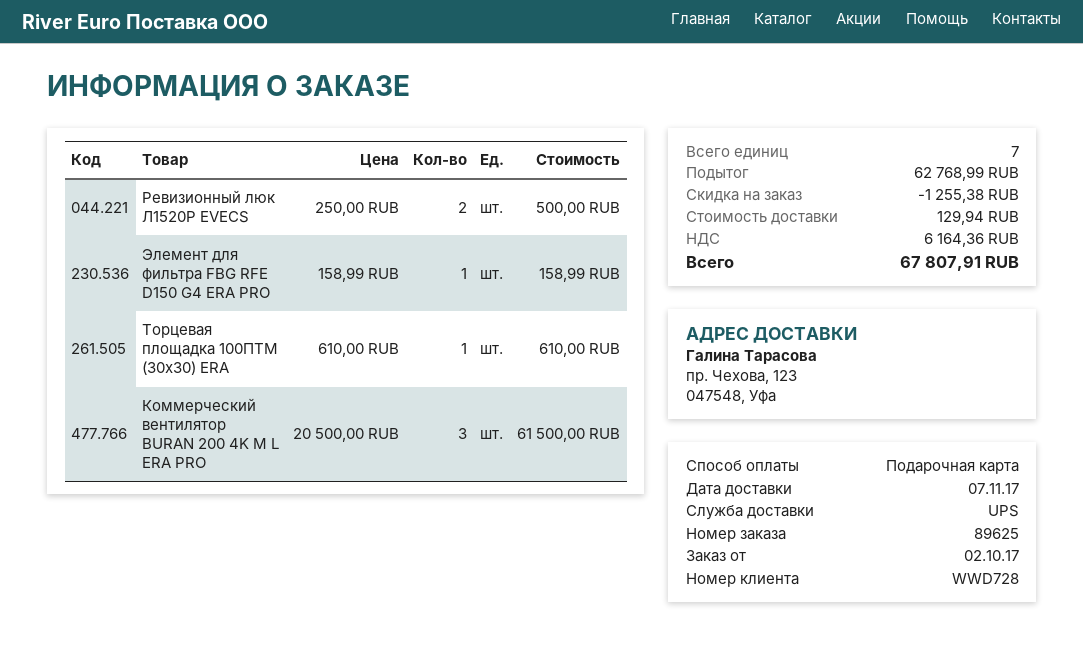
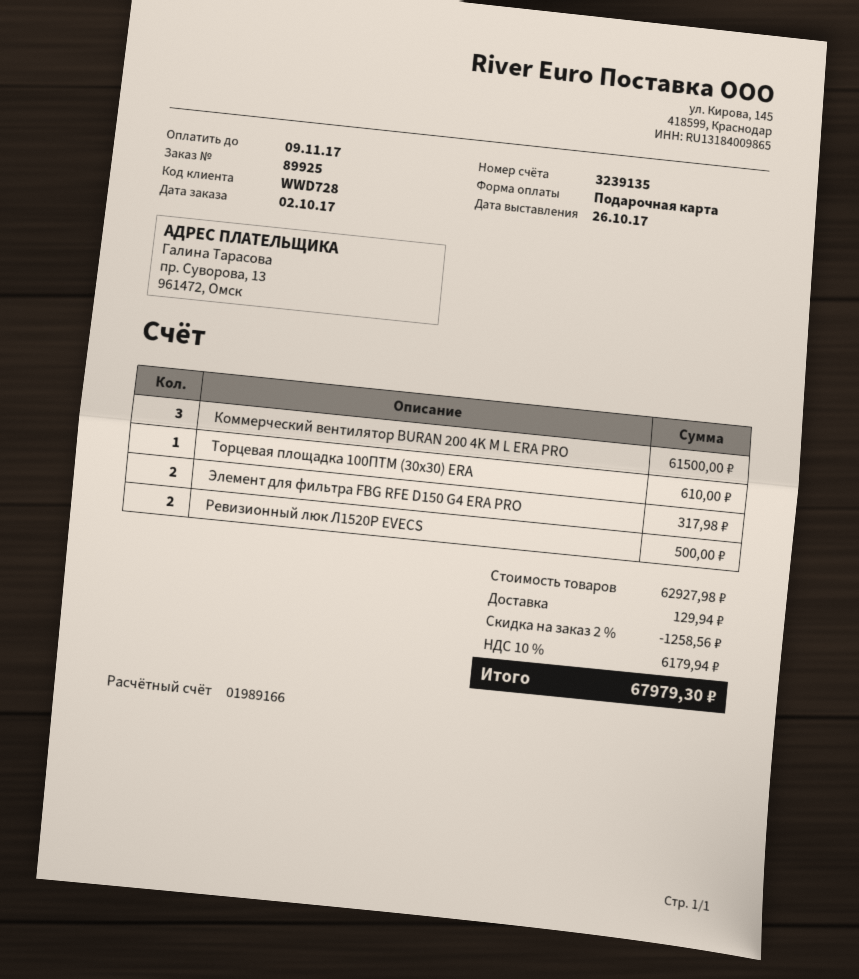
order number: 89625 -> 89925
Элемент для фильтра FBG RFE D150 G4 ERA PRO: 1 for 158.99 -> 2 for 317.98
subtotal: 62768.99 -> 62927.98
discount: 1255.38 -> 1258.56
tax: 6164.36 -> 6179.94
total: 67807.91 -> 67979.30

